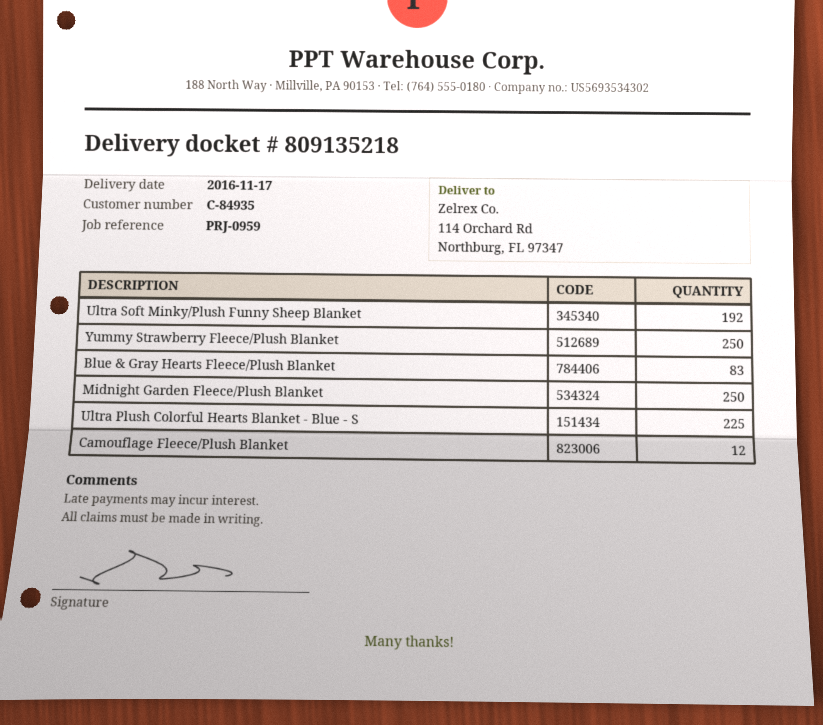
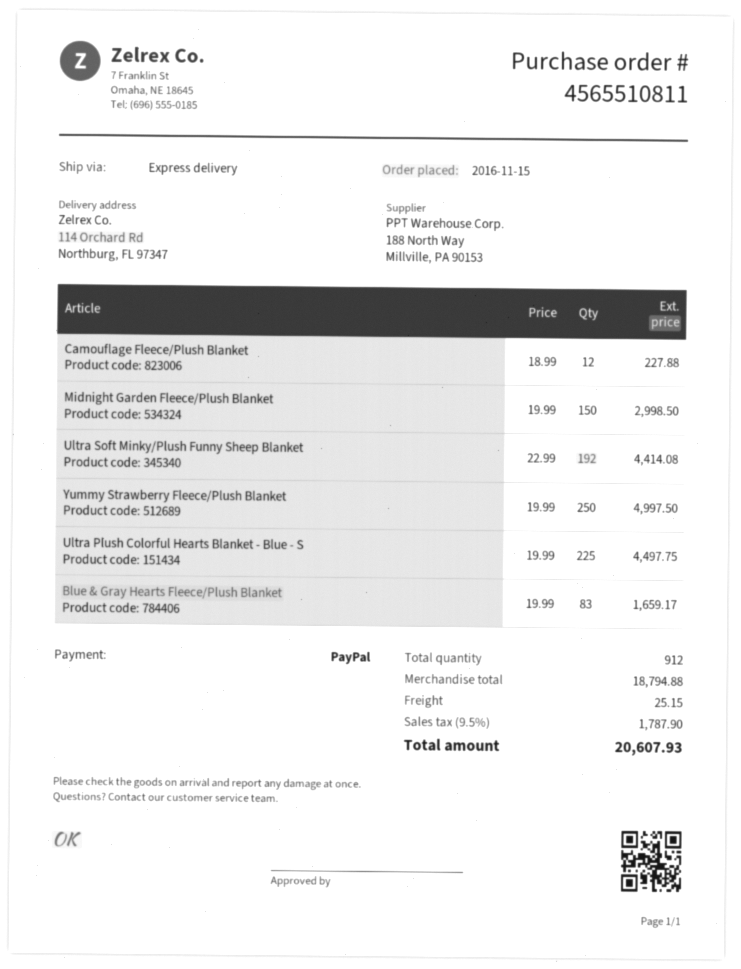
Midnight Garden Fleece/Plush Blanket: 250 -> 150

